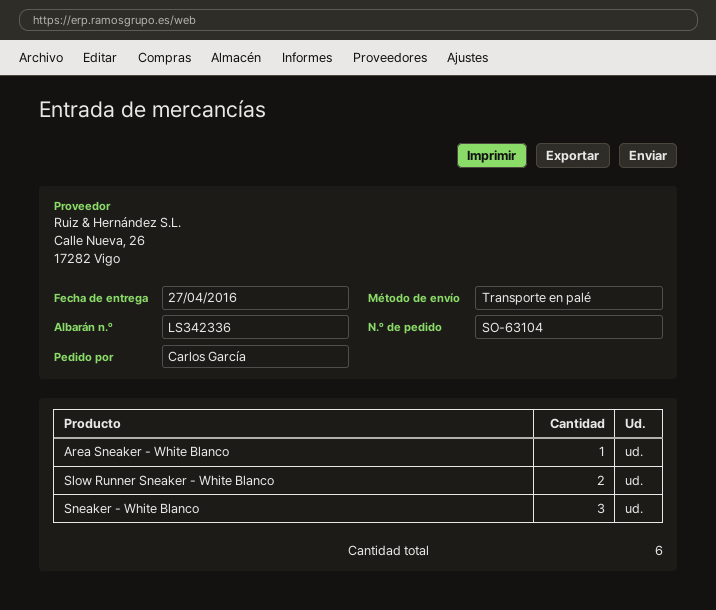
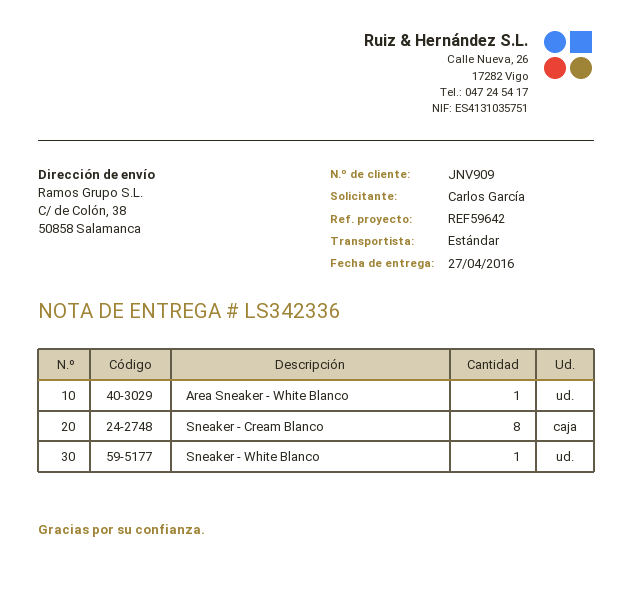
shipping method: pallet freight -> standard
Slow Runner Sneaker - White Blanco: 2 -> none
Sneaker - White Blanco: 3 -> 1
Sneaker - Cream Blanco: none -> 8

